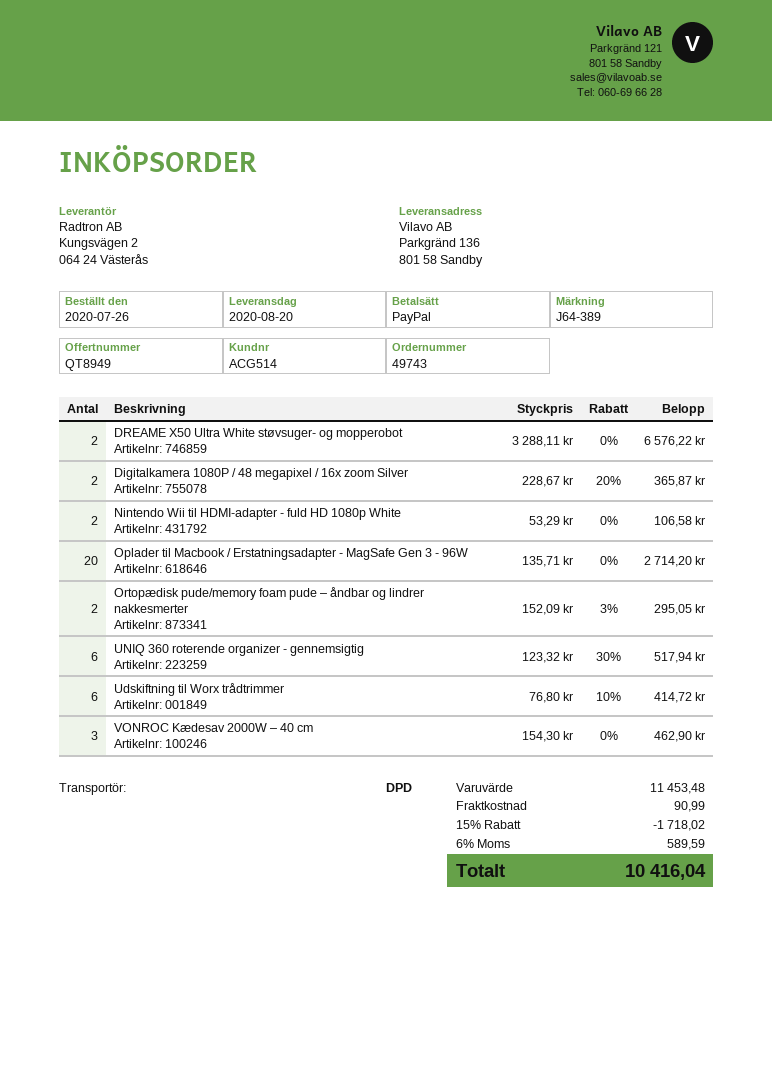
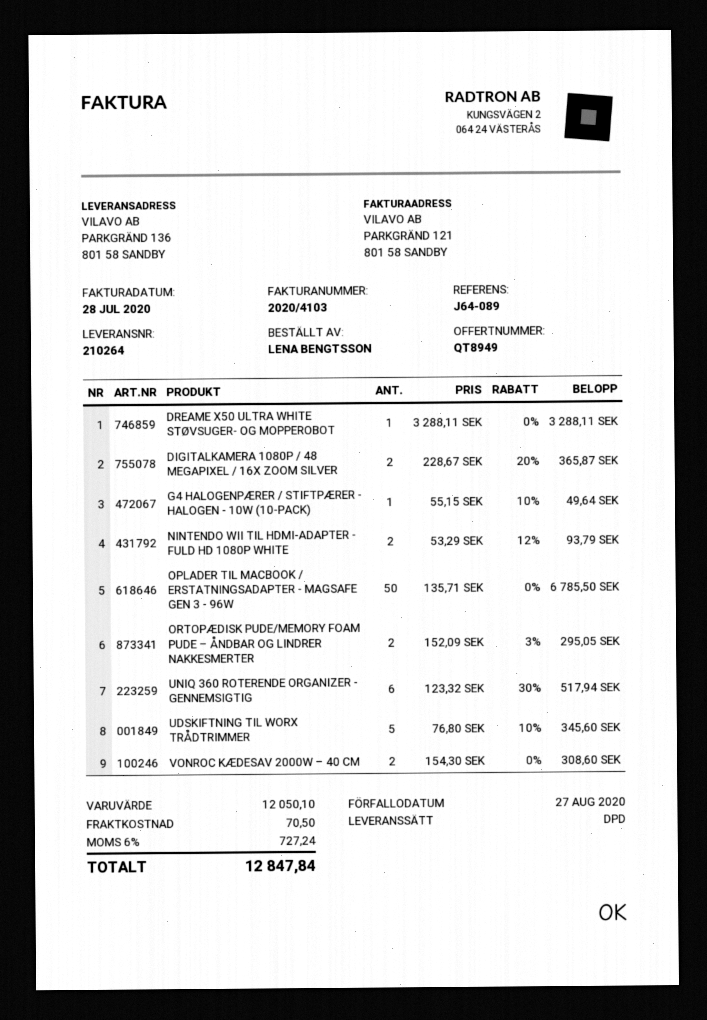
reference: J64-389 -> J64-089
DREAME X50 Ultra White støvsuger- og mopperobot: 2 x 3288.11 = 6576.22 -> 1 x 3288.11 = 3288.11
Nintendo Wii til HDMI-adapter - fuld HD 1080p White: 2 x 53.29 = 106.58 -> 2 x 53.29 - 12% = 93.79
Oplader til Macbook / Erstatningsadapter - MagSafe Gen 3 - 96W: 20 x 135.71 = 2714.20 -> 50 x 135.71 = 6785.50
Udskiftning til Worx trådtrimmer: 6 x 76.80 - 10% = 414.72 -> 5 x 76.80 - 10% = 345.60
VONROC Kædesav 2000W – 40 cm: 3 x 154.30 = 462.90 -> 2 x 154.30 = 308.60
G4 HALOGENPÆRER / STIFTPÆRER - HALOGEN - 10W (10-PACK): none -> 1 x 55.15 - 10% = 49.64
subtotal: 11453.48 -> 12050.10
discount: 15% = 1718.02 -> none
shipping: 90.99 -> 70.50
tax: 6% = 589.59 -> 6% = 727.24
total: 10416.04 -> 12847.84

